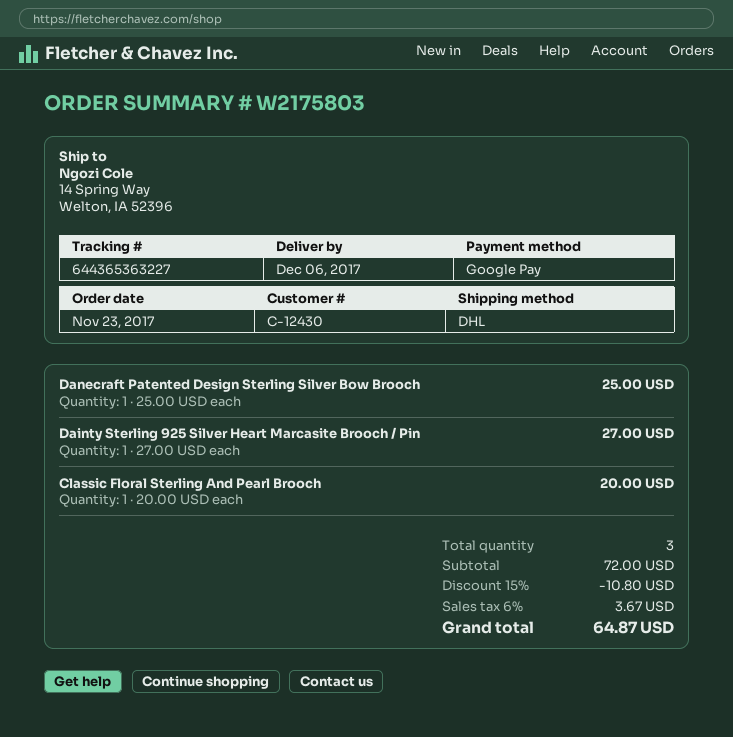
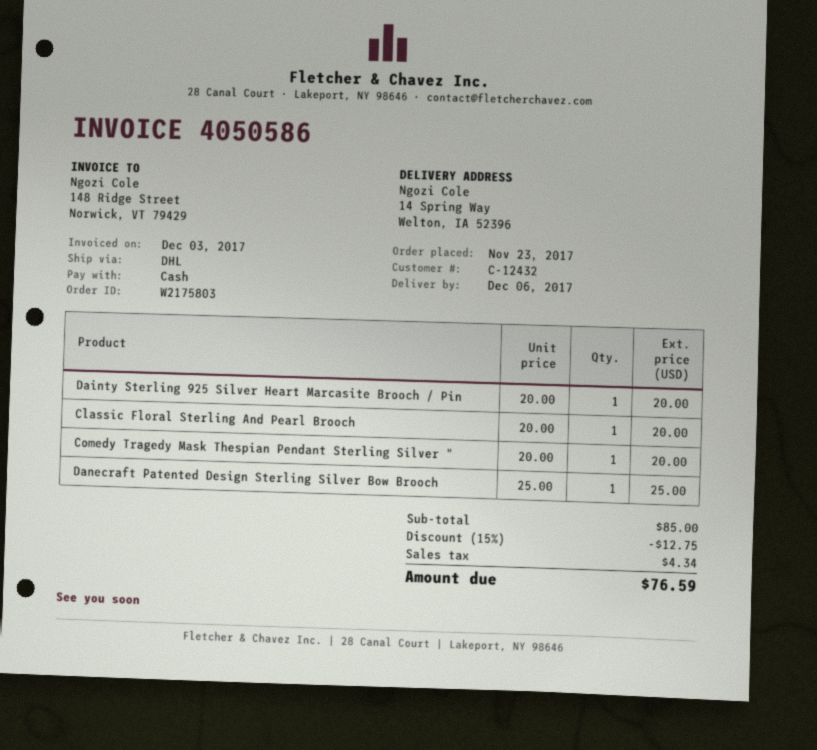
customer number: C-12430 -> C-12432
payment method: Google Pay -> cash
Dainty Sterling 925 Silver Heart Marcasite Brooch / Pin: 1 x 27.00 = 27.00 -> 1 x 20.00 = 20.00
Comedy Tragedy Mask Thespian Pendant Sterling Silver ": none -> 1 x 20.00 = 20.00
subtotal: 72.00 -> 85.00
discount: 15% = 10.80 -> 15% = 12.75
tax: 3.67 -> 4.34
total: 64.87 -> 76.59

